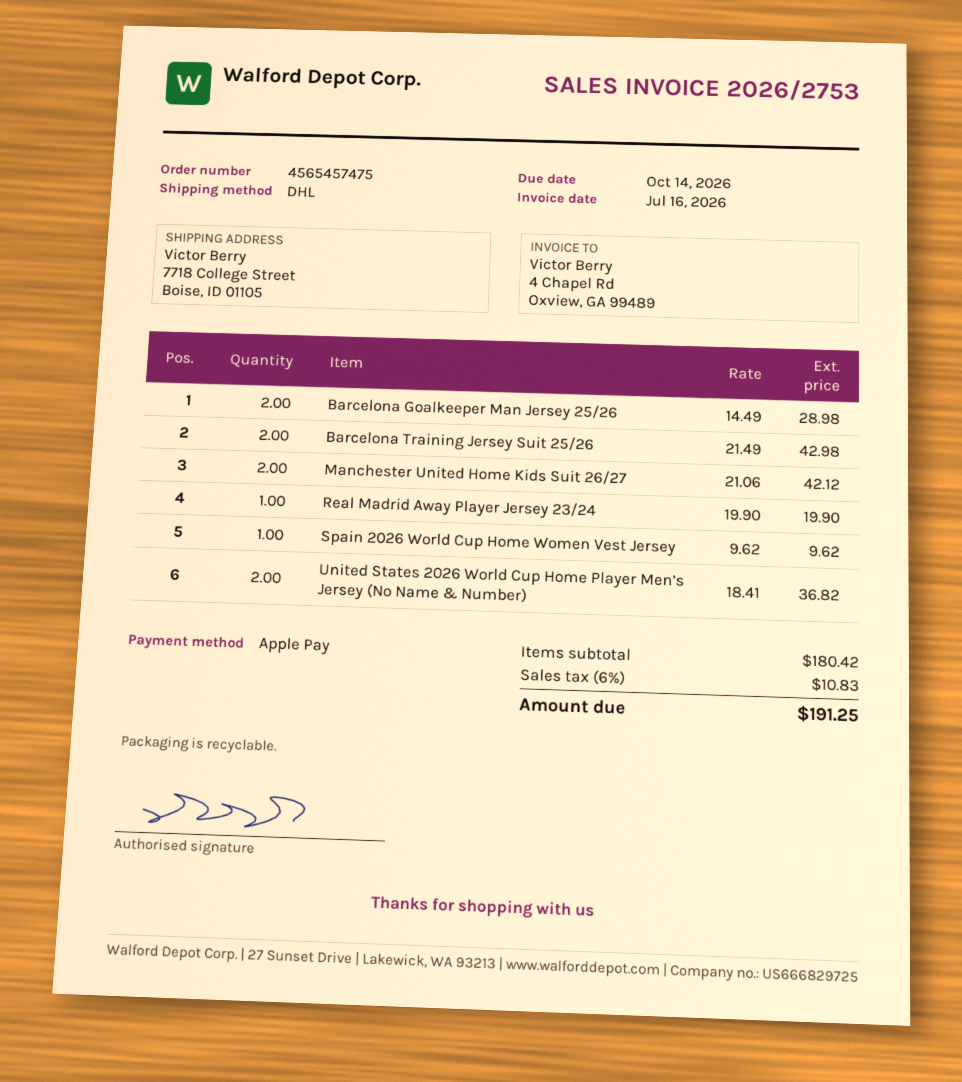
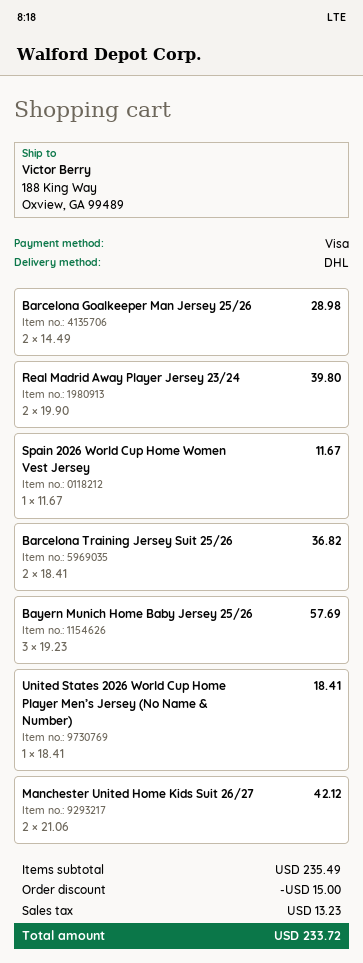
payment method: Apple Pay -> Visa
ship to: 7718 College Street, Boise, ID 01105 -> 188 King Way, Oxview, GA 99489
Barcelona Training Jersey Suit 25/26: 2 x 21.49 = 42.98 -> 2 x 18.41 = 36.82
Real Madrid Away Player Jersey 23/24: 1 x 19.90 = 19.90 -> 2 x 19.90 = 39.80
Spain 2026 World Cup Home Women Vest Jersey: 1 x 9.62 = 9.62 -> 1 x 11.67 = 11.67
United States 2026 World Cup Home Player Men’s Jersey (No Name & Number): 2 x 18.41 = 36.82 -> 1 x 18.41 = 18.41
Bayern Munich Home Baby Jersey 25/26: none -> 3 x 19.23 = 57.69
subtotal: 180.42 -> 235.49
discount: none -> 15.00
tax: 10.83 -> 13.23
total: 191.25 -> 233.72

